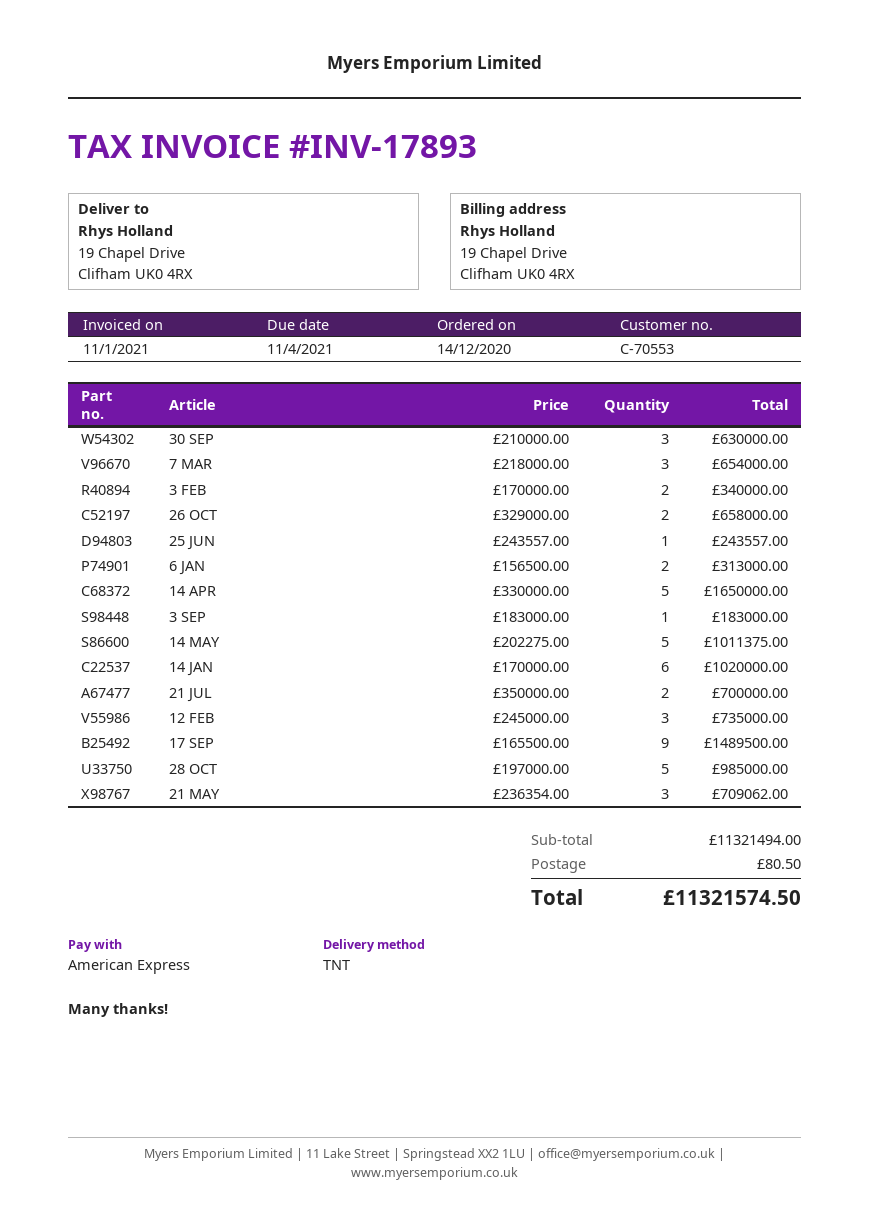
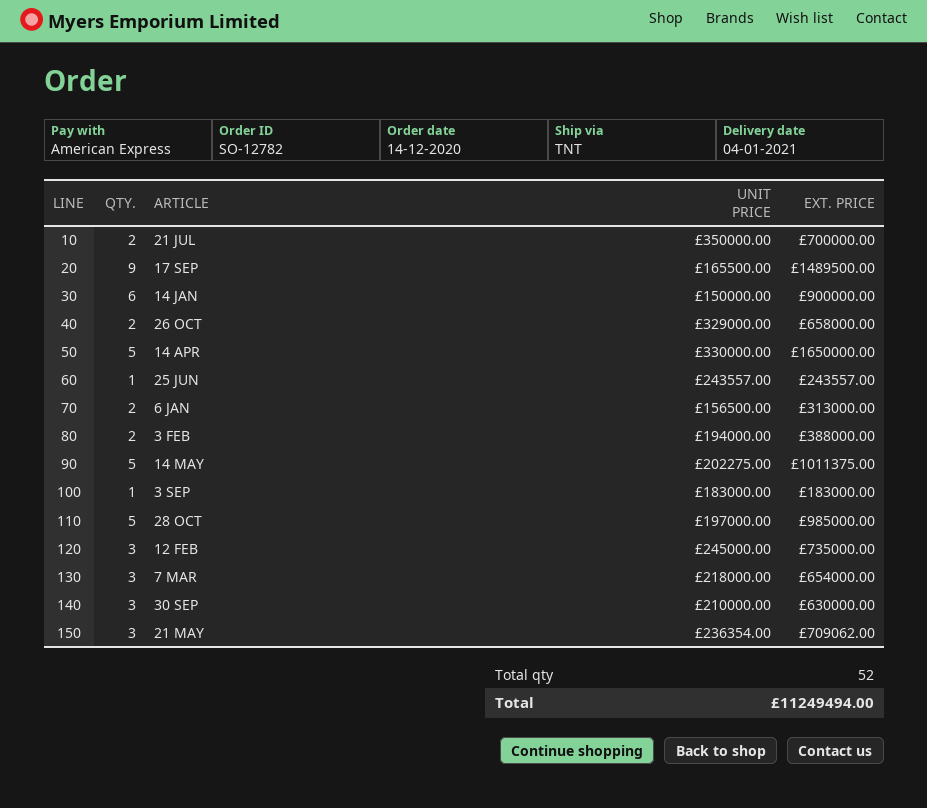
3 FEB: 2 x 170000.00 = 340000.00 -> 2 x 194000.00 = 388000.00
14 JAN: 6 x 170000.00 = 1020000.00 -> 6 x 150000.00 = 900000.00
shipping: 80.50 -> none
total: 11321574.50 -> 11249494.00

